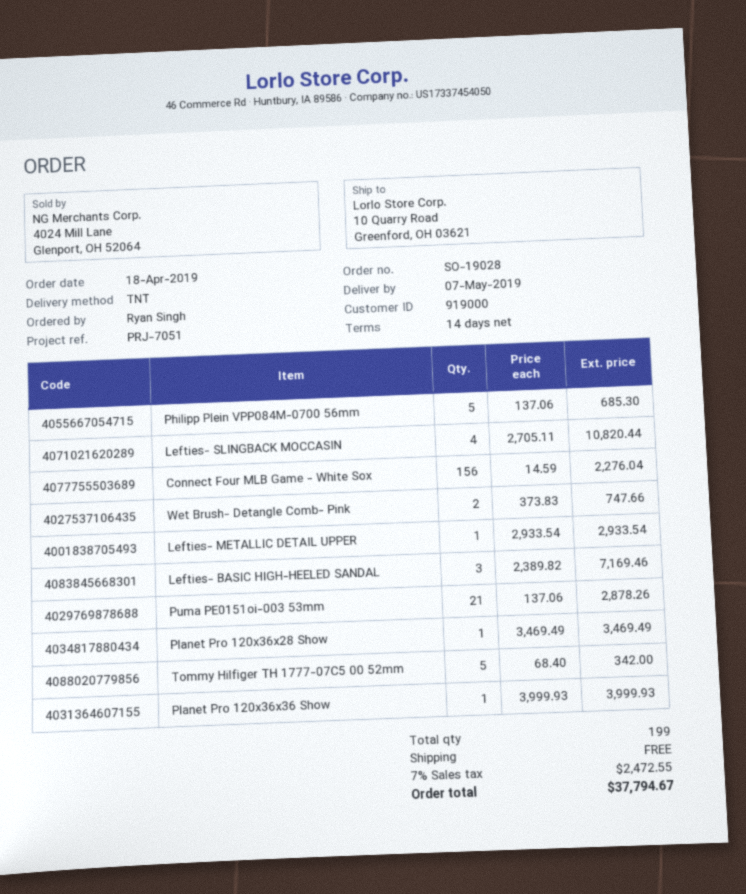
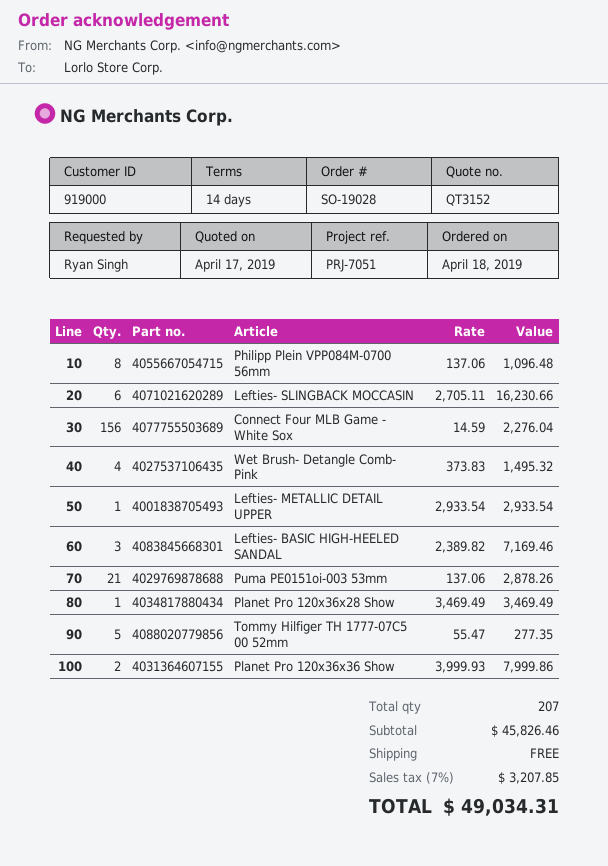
Philipp Plein VPP084M-0700 56mm: 5 x 137.06 = 685.30 -> 8 x 137.06 = 1096.48
Lefties- SLINGBACK MOCCASIN: 4 x 2705.11 = 10820.44 -> 6 x 2705.11 = 16230.66
Wet Brush- Detangle Comb- Pink: 2 x 373.83 = 747.66 -> 4 x 373.83 = 1495.32
Tommy Hilfiger TH 1777-07C5 00 52mm: 5 x 68.40 = 342.00 -> 5 x 55.47 = 277.35
Planet Pro 120x36x36 Show: 1 x 3999.93 = 3999.93 -> 2 x 3999.93 = 7999.86
total quantity: 199 -> 207
tax: 7% = 2472.55 -> 7% = 3207.85
total: 37794.67 -> 49034.31

